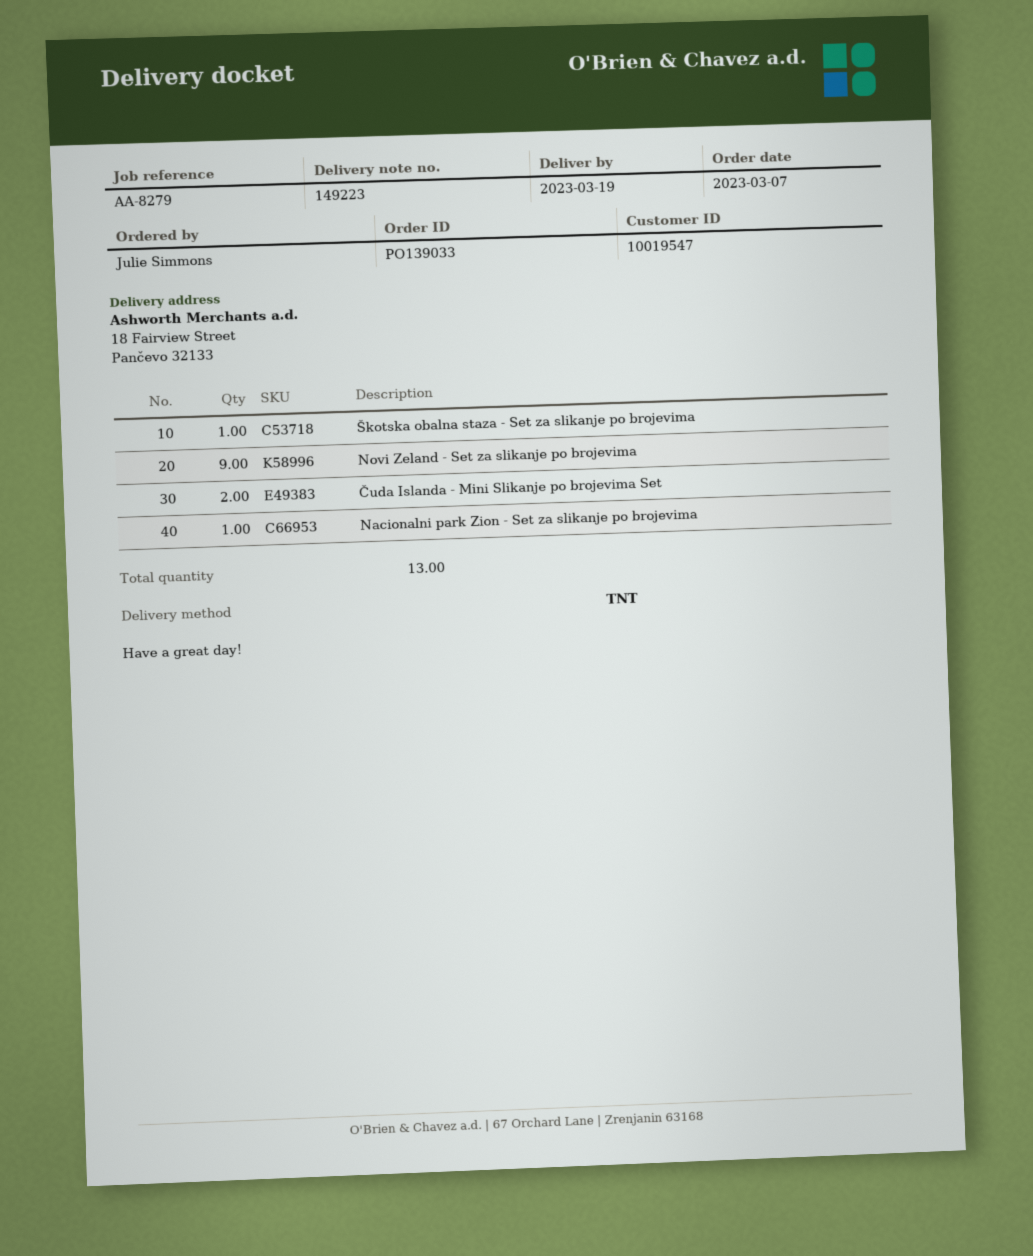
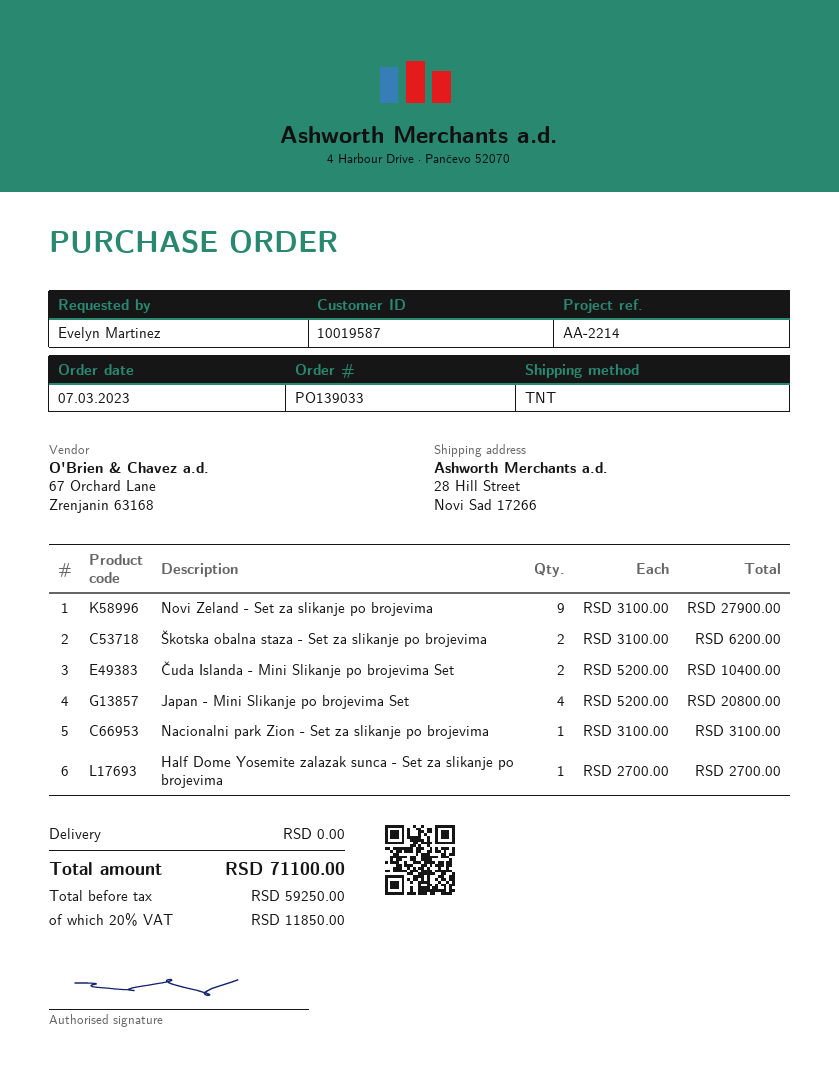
customer number: 10019547 -> 10019587
reference: AA-8279 -> AA-2214
ordered by: Julie Simmons -> Evelyn Martinez
ship to: 18 Fairview Street, Pančevo 32133 -> 28 Hill Street, Novi Sad 17266
Škotska obalna staza - Set za slikanje po brojevima: 1 -> 2
Japan - Mini Slikanje po brojevima Set: none -> 4
Half Dome Yosemite zalazak sunca - Set za slikanje po brojevima: none -> 1

